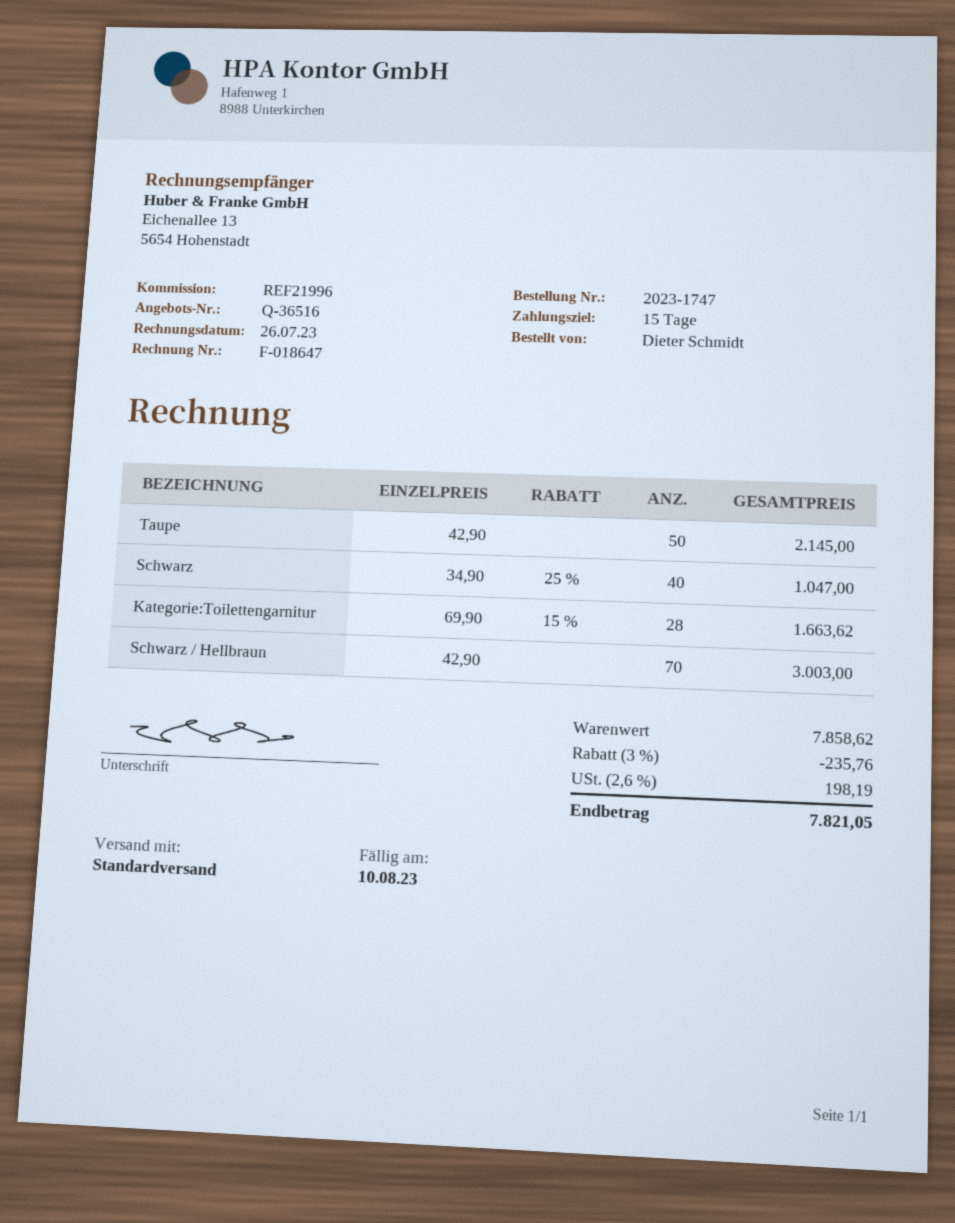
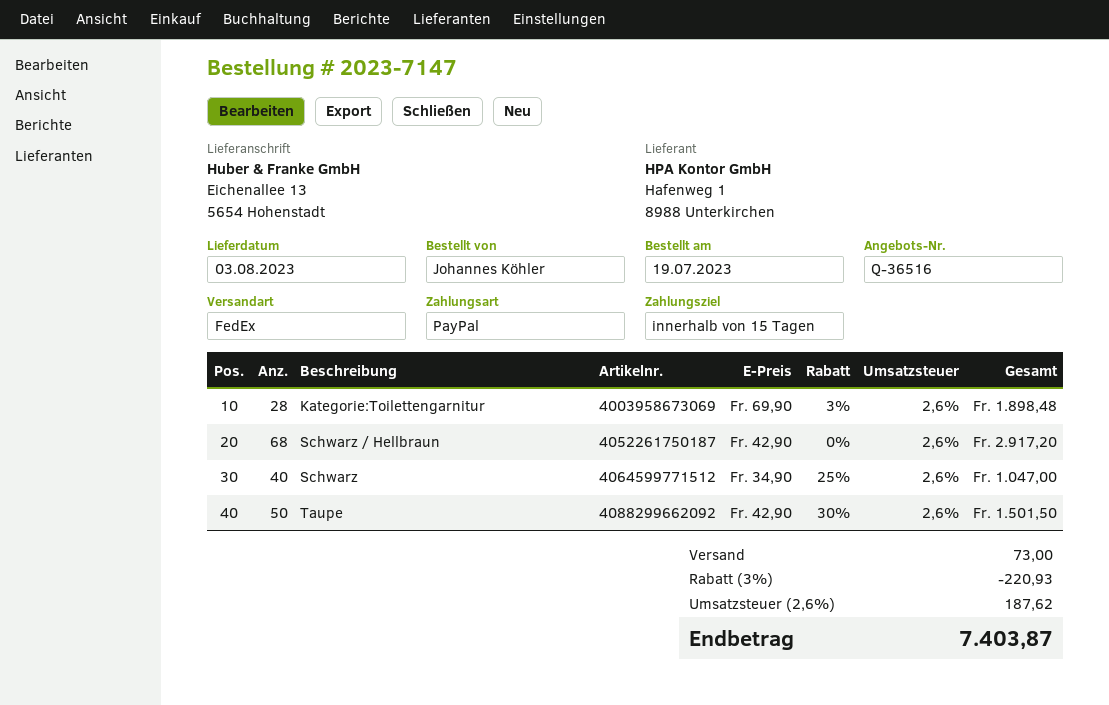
order number: 2023-1747 -> 2023-7147
ordered by: Dieter Schmidt -> Johannes Köhler
shipping method: standard -> FedEx
Taupe: 50 x 42.90 = 2145.00 -> 50 x 42.90 - 30% = 1501.50
Kategorie:Toilettengarnitur: 28 x 69.90 - 15% = 1663.62 -> 28 x 69.90 - 3% = 1898.48
Schwarz / Hellbraun: 70 x 42.90 = 3003.00 -> 68 x 42.90 = 2917.20
discount: 3% = 235.76 -> 3% = 220.93
shipping: none -> 73.00
tax: 2.6% = 198.19 -> 2.6% = 187.62
total: 7821.05 -> 7403.87

